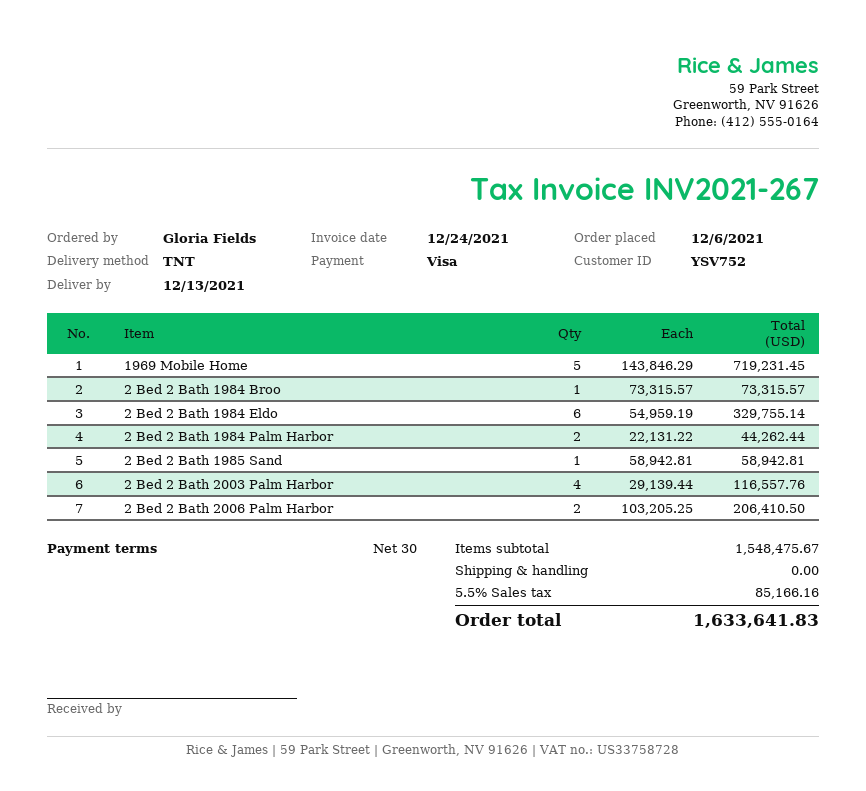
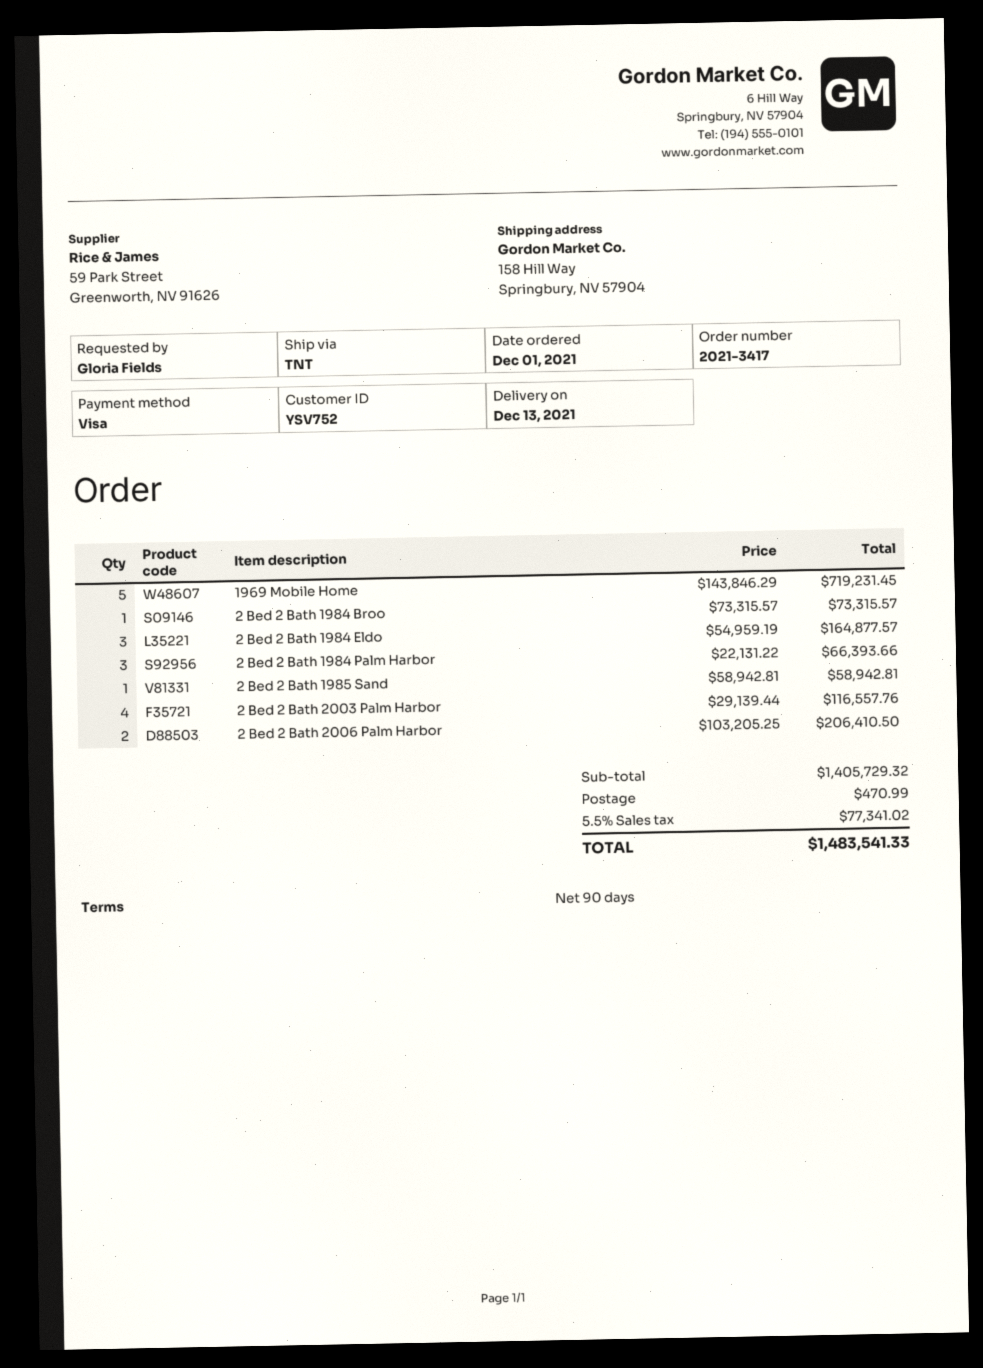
order date: 2021-12-06 -> 2021-12-01
payment terms: 30 days -> 90 days
2 Bed 2 Bath 1984 Eldo: 6 x 54959.19 = 329755.14 -> 3 x 54959.19 = 164877.57
2 Bed 2 Bath 1984 Palm Harbor: 2 x 22131.22 = 44262.44 -> 3 x 22131.22 = 66393.66
subtotal: 1548475.67 -> 1405729.32
shipping: 0.00 -> 470.99
tax: 5.5% = 85166.16 -> 5.5% = 77341.02
total: 1633641.83 -> 1483541.33

